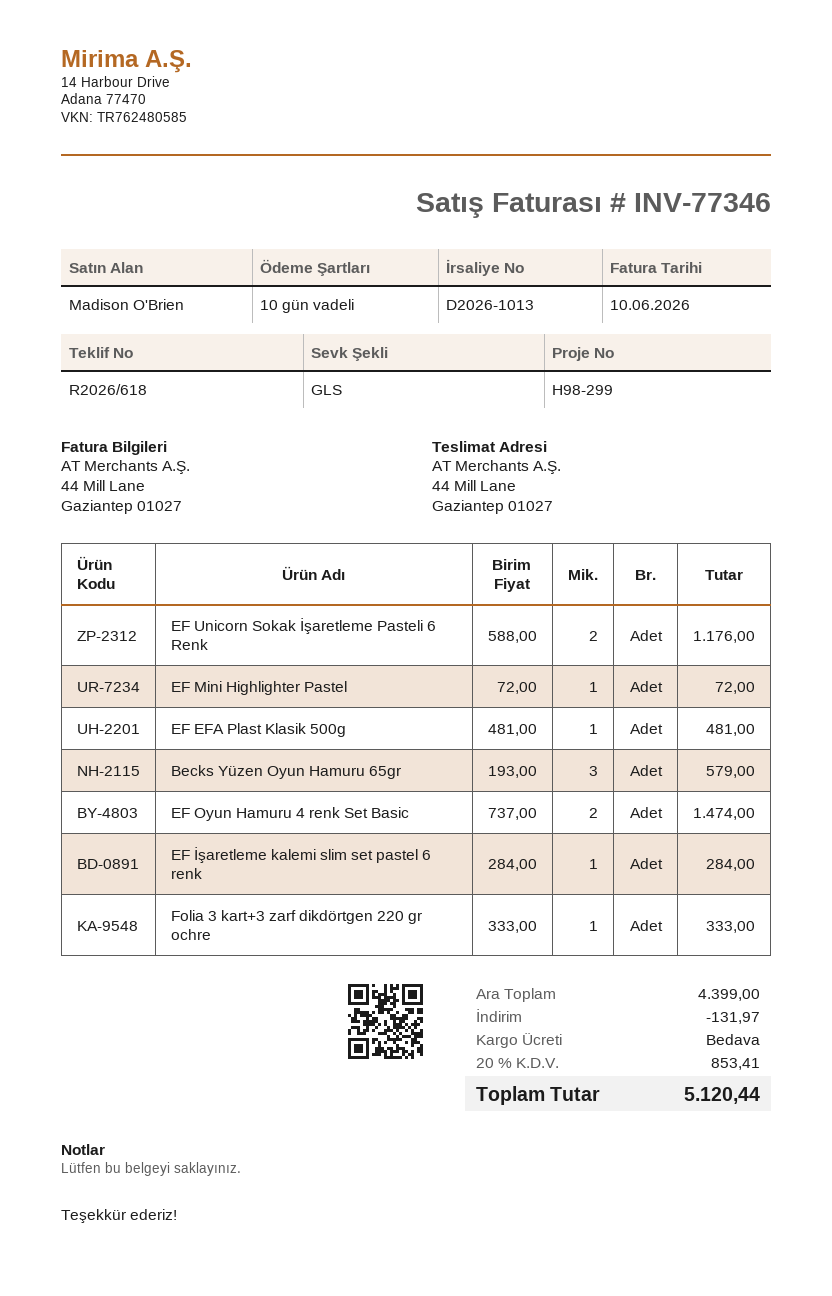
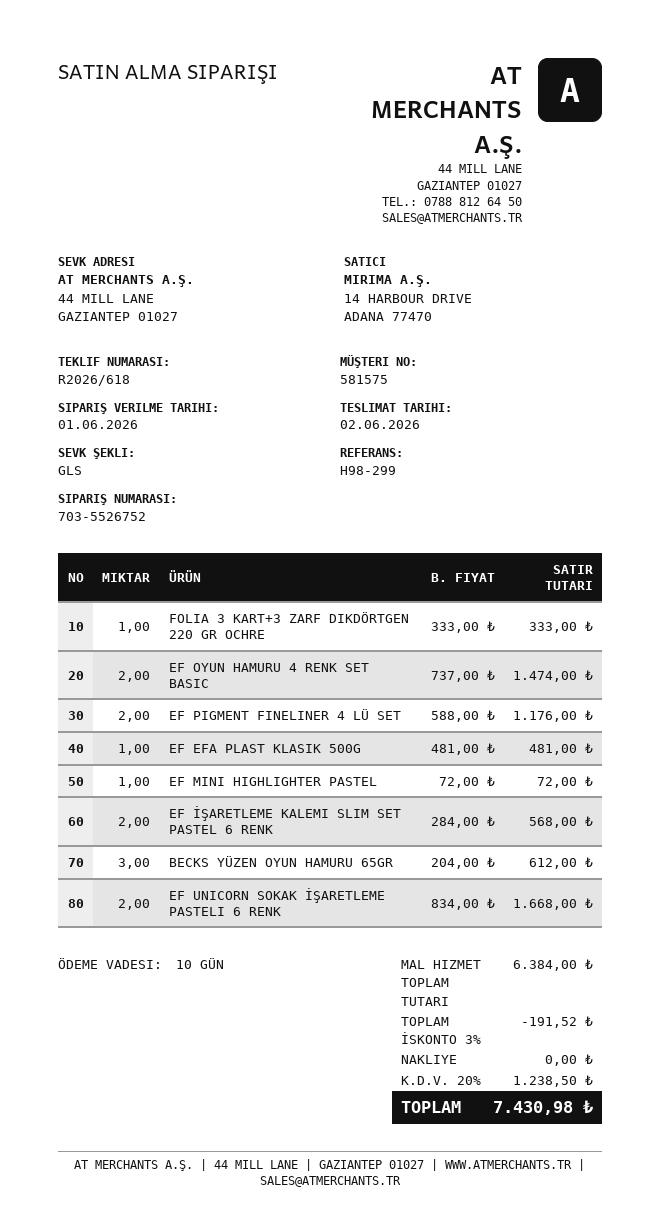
EF Unicorn Sokak İşaretleme Pasteli 6 Renk: 2 x 588.00 = 1176.00 -> 2 x 834.00 = 1668.00
Becks Yüzen Oyun Hamuru 65gr: 3 x 193.00 = 579.00 -> 3 x 204.00 = 612.00
EF İşaretleme kalemi slim set pastel 6 renk: 1 x 284.00 = 284.00 -> 2 x 284.00 = 568.00
EF PIGMENT FINELINER 4 LÜ SET: none -> 2 x 588.00 = 1176.00
subtotal: 4399.00 -> 6384.00
discount: 131.97 -> 191.52
tax: 20% = 853.41 -> 20% = 1238.50
total: 5120.44 -> 7430.98

